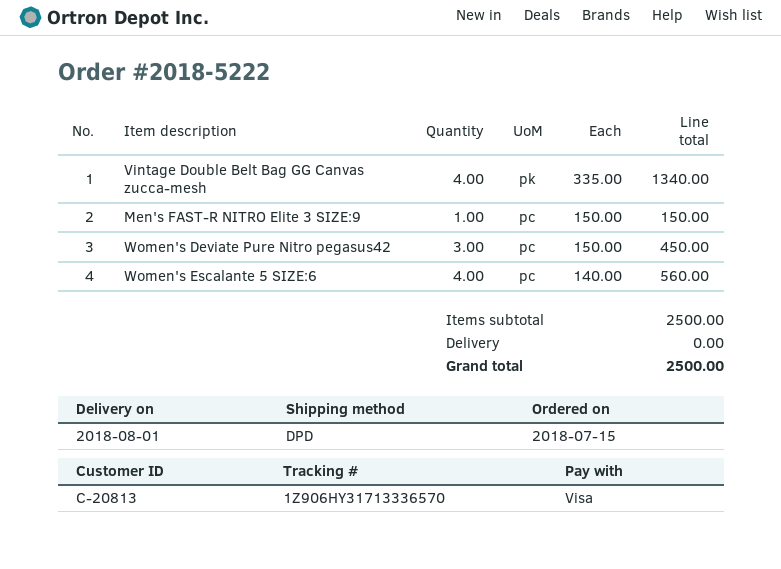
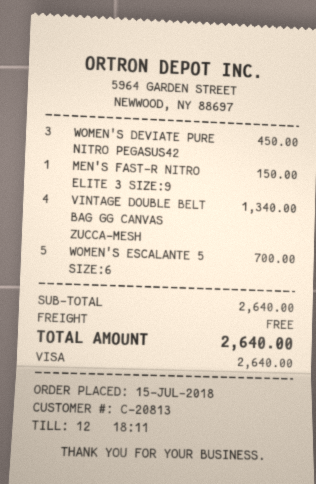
Women's Escalante 5 SIZE:6: 4 for 560.00 -> 5 for 700.00
subtotal: 2500.00 -> 2640.00
total: 2500.00 -> 2640.00

